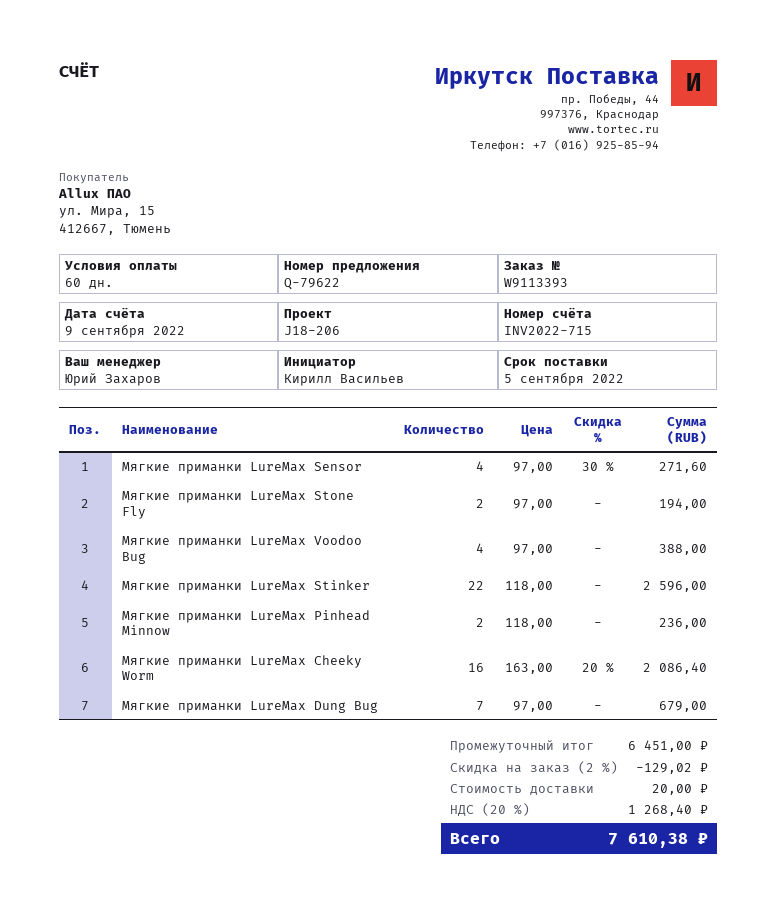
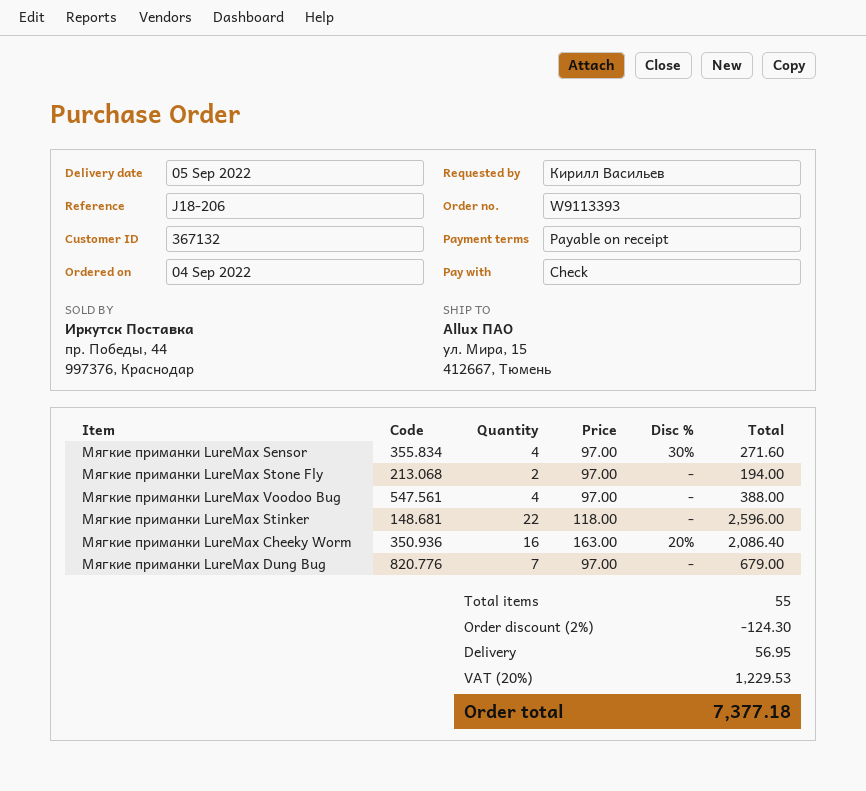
payment terms: 60 days -> on receipt
Мягкие приманки LureMax Pinhead Minnow: 2 x 118.00 = 236.00 -> none
discount: 2% = 129.02 -> 2% = 124.30
shipping: 20.00 -> 56.95
tax: 20% = 1268.40 -> 20% = 1229.53
total: 7610.38 -> 7377.18

